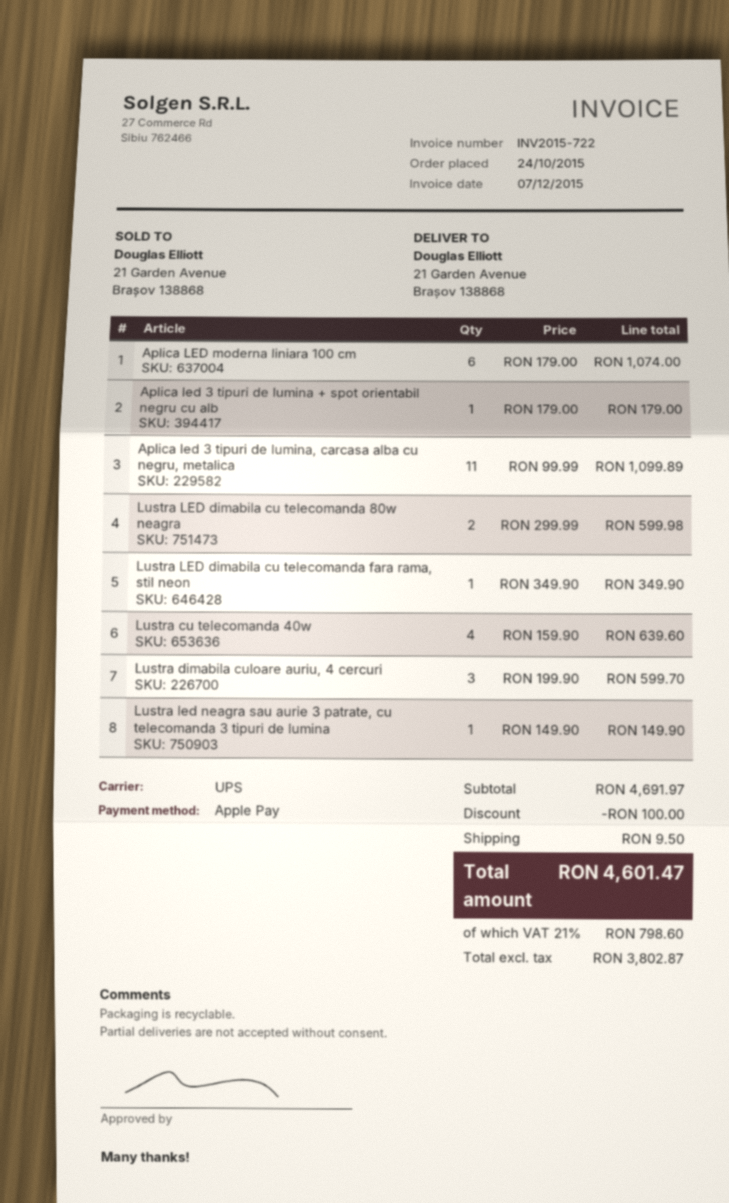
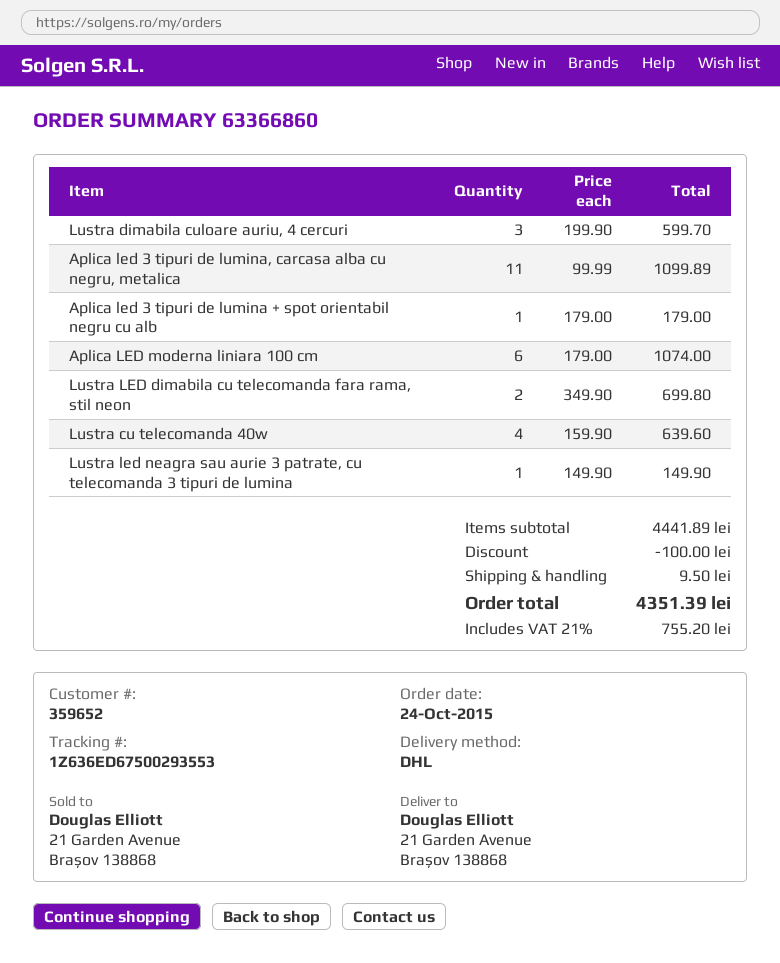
shipping method: UPS -> DHL
Lustra LED dimabila cu telecomanda 80w neagra: 2 x 299.99 = 599.98 -> none
Lustra LED dimabila cu telecomanda fara rama, stil neon: 1 x 349.90 = 349.90 -> 2 x 349.90 = 699.80
subtotal: 4691.97 -> 4441.89
tax: 21% = 798.60 -> 21% = 755.20
total: 4601.47 -> 4351.39

